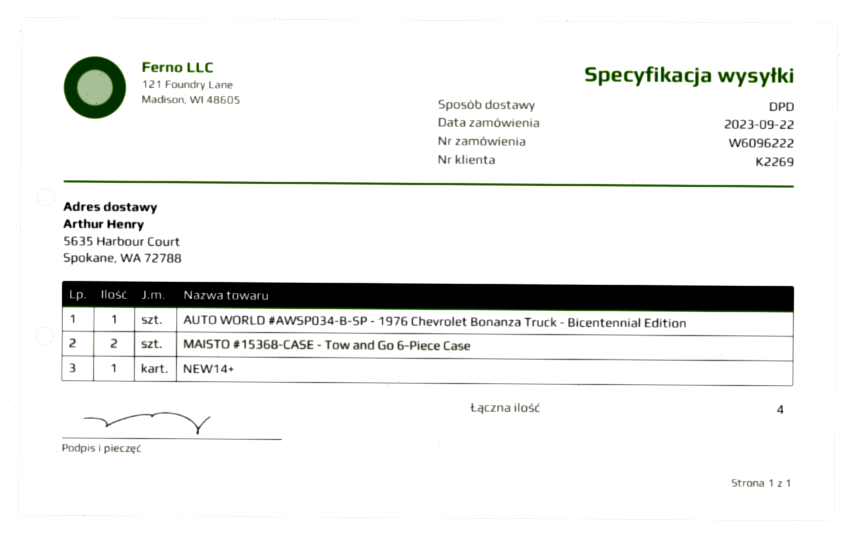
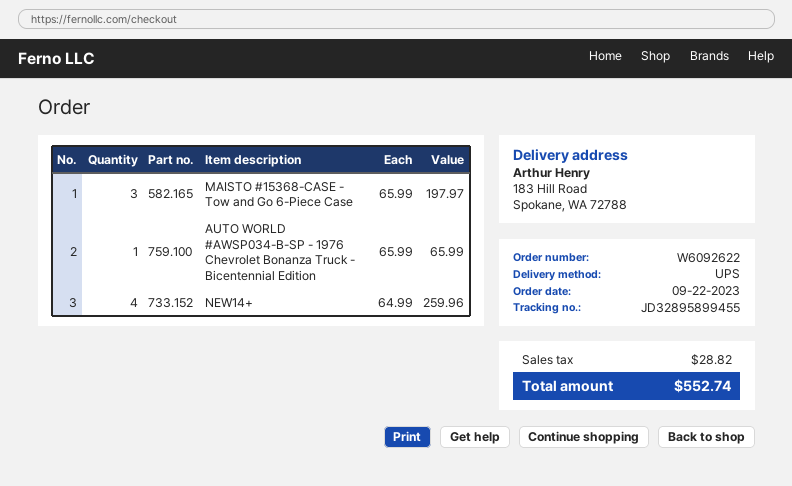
order number: W6096222 -> W6092622
shipping method: DPD -> UPS
ship to: 5635 Harbour Court, Spokane, WA 72788 -> 183 Hill Road, Spokane, WA 72788
MAISTO #15368-CASE - Tow and Go 6-Piece Case: 2 -> 3
NEW14+: 1 -> 4

